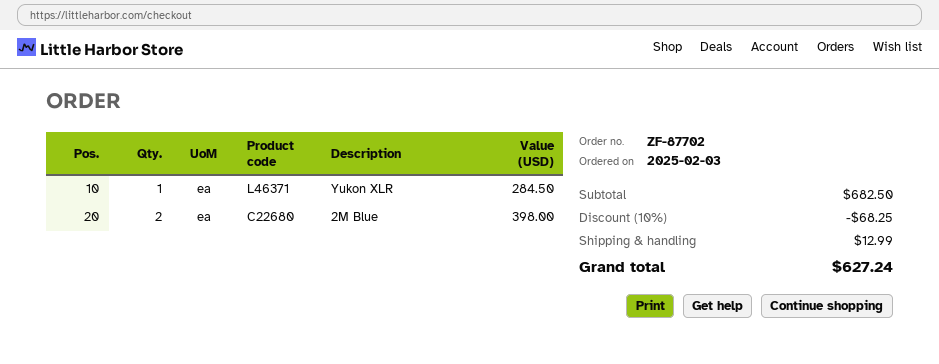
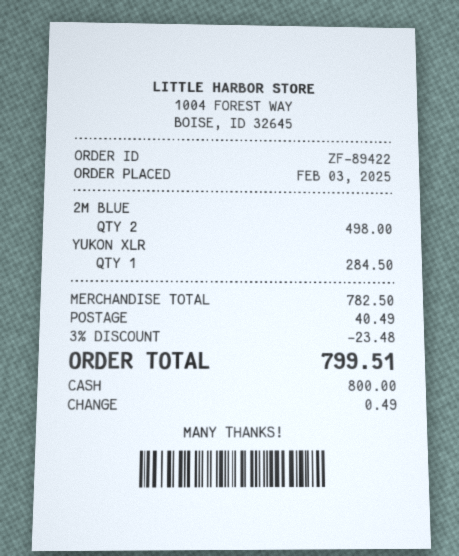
order number: ZF-87702 -> ZF-89422
2M Blue: 2 for 398.00 -> 2 for 498.00
subtotal: 682.50 -> 782.50
discount: 10% = 68.25 -> 3% = 23.48
shipping: 12.99 -> 40.49
total: 627.24 -> 799.51

